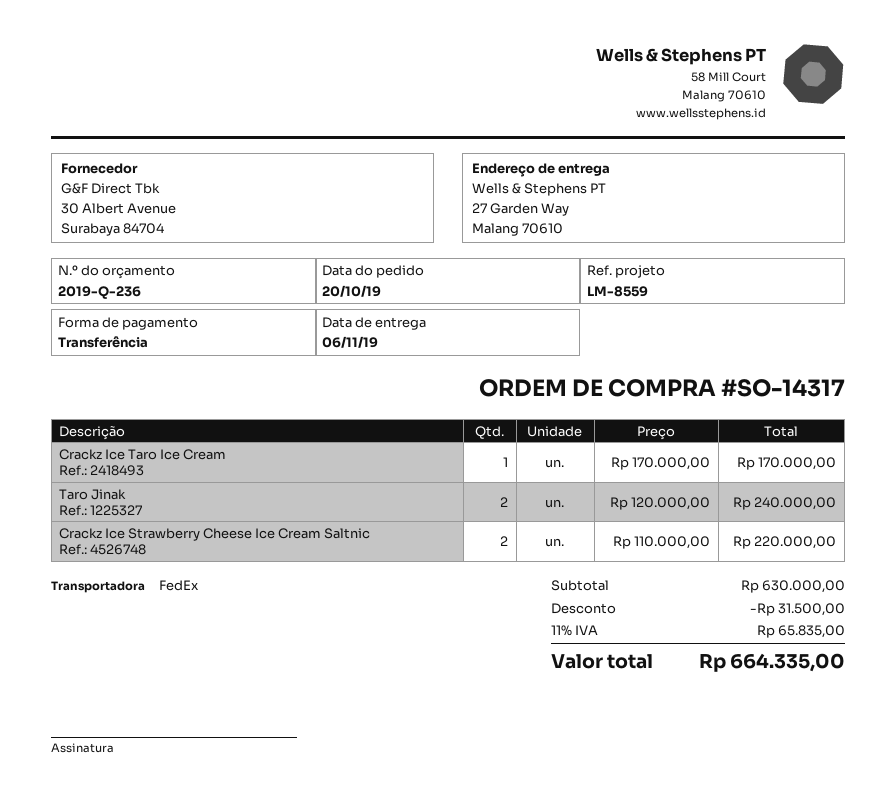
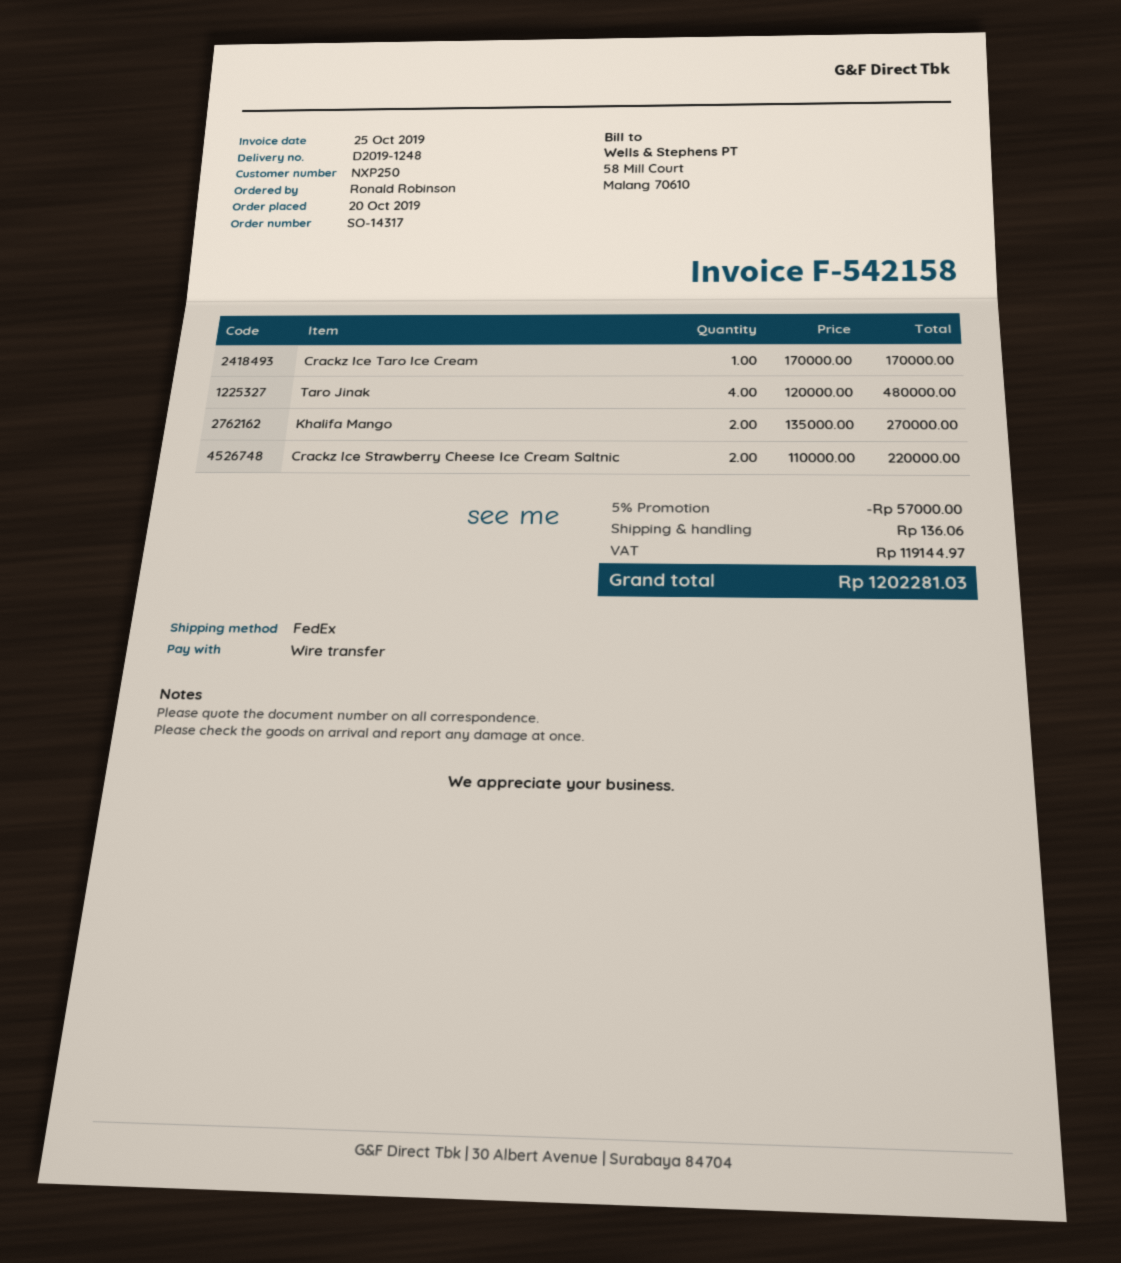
Taro Jinak: 2 x 120000.00 = 240000.00 -> 4 x 120000.00 = 480000.00
Khalifa Mango: none -> 2 x 135000.00 = 270000.00
discount: 31500.00 -> 57000.00
shipping: none -> 136.06
tax: 65835.00 -> 119144.97
total: 664335.00 -> 1202281.03

